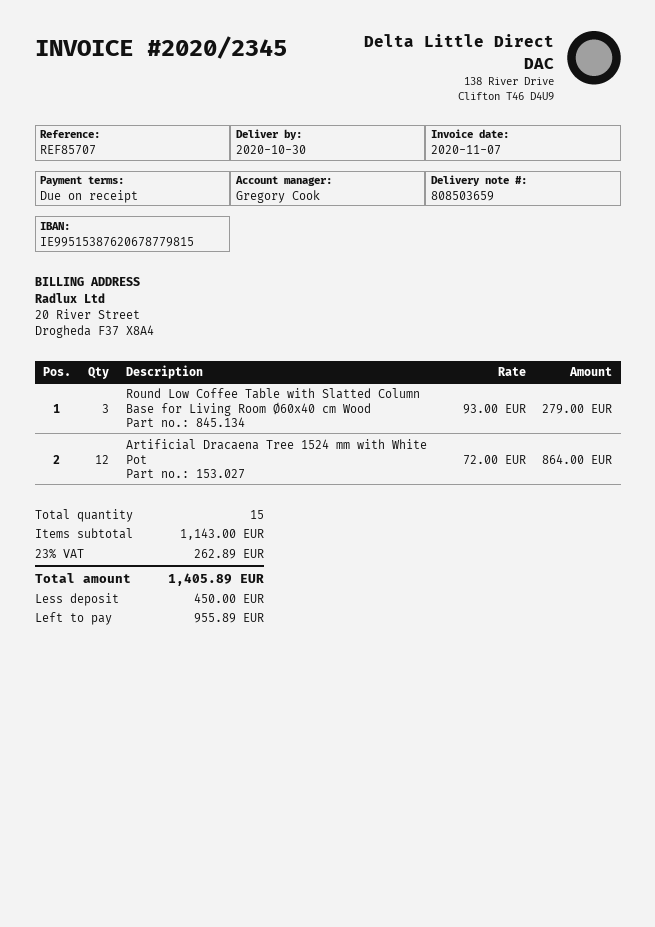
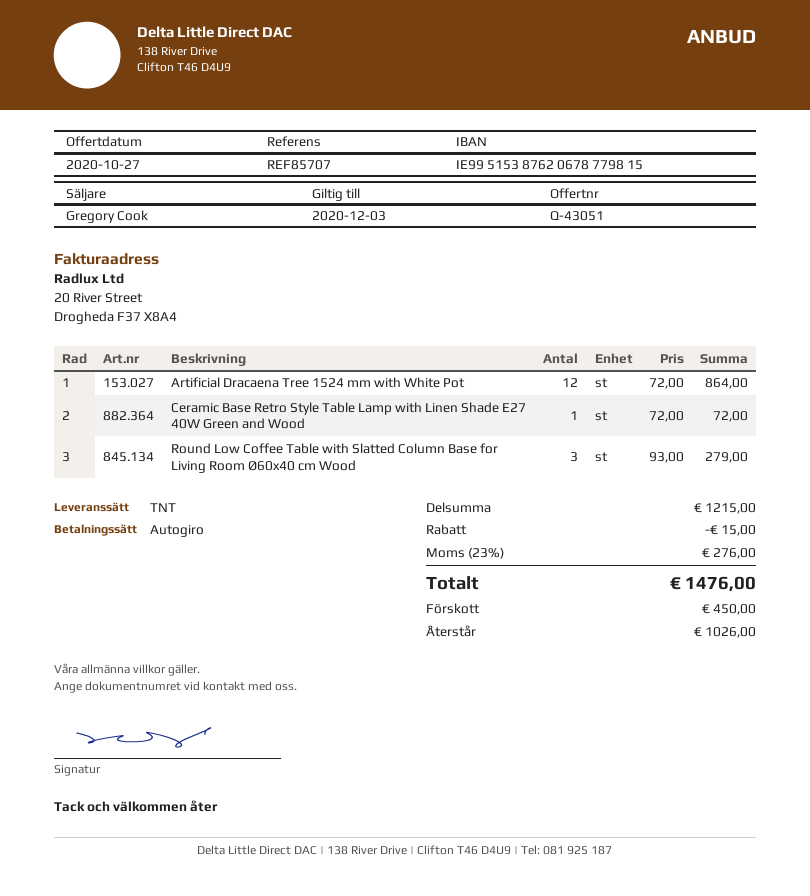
Ceramic Base Retro Style Table Lamp with Linen Shade E27 40W Green and Wood: none -> 1 x 72.00 = 72.00
subtotal: 1143.00 -> 1215.00
discount: none -> 15.00
tax: 23% = 262.89 -> 23% = 276.00
total: 1405.89 -> 1476.00
balance: 955.89 -> 1026.00

